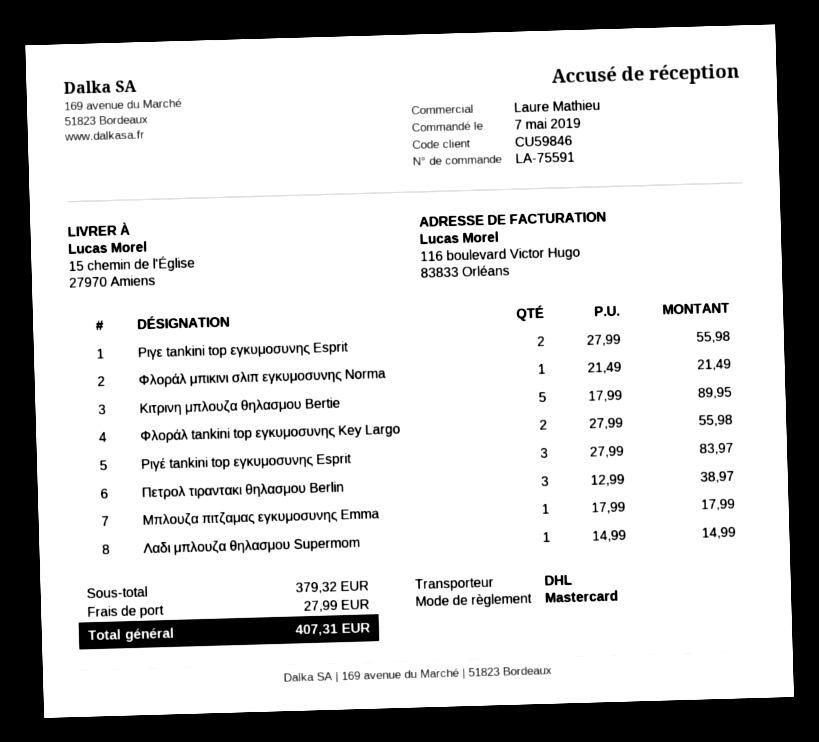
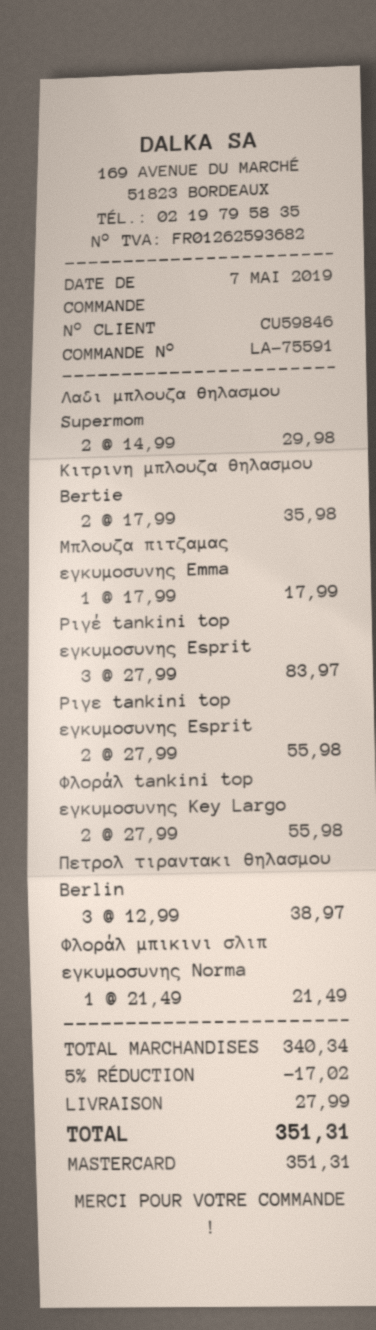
Κιτρινη μπλουζα θηλασμου Bertie: 5 x 17.99 = 89.95 -> 2 x 17.99 = 35.98
Λαδι μπλουζα θηλασμου Supermom: 1 x 14.99 = 14.99 -> 2 x 14.99 = 29.98
subtotal: 379.32 -> 340.34
discount: none -> 5% = 17.02
total: 407.31 -> 351.31

